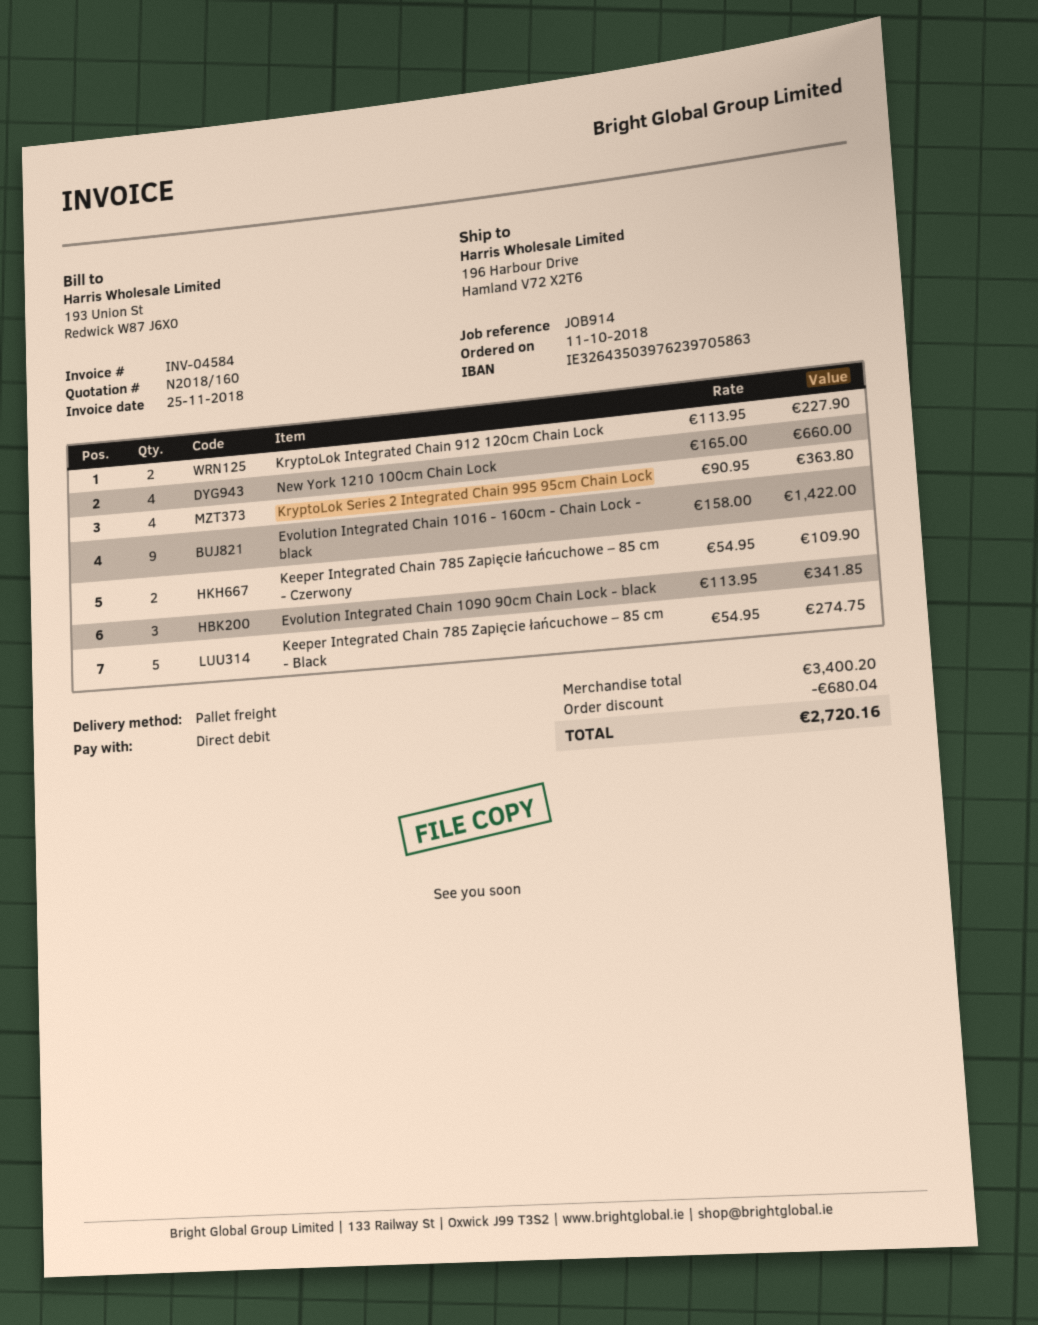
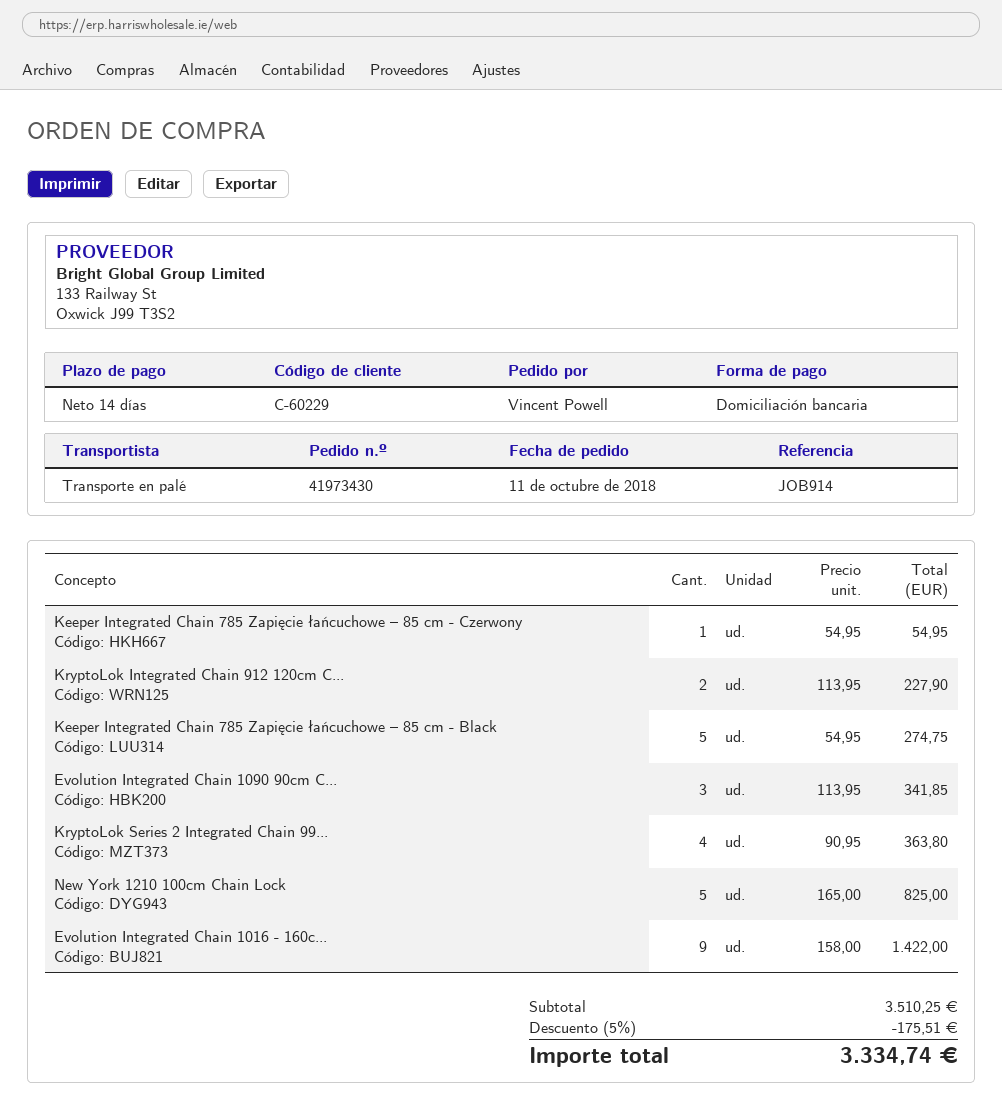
New York 1210 100cm Chain Lock: 4 x 165.00 = 660.00 -> 5 x 165.00 = 825.00
Keeper Integrated Chain 785 Zapięcie łańcuchowe – 85 cm - Czerwony: 2 x 54.95 = 109.90 -> 1 x 54.95 = 54.95
subtotal: 3400.20 -> 3510.25
discount: 680.04 -> 175.51
total: 2720.16 -> 3334.74

